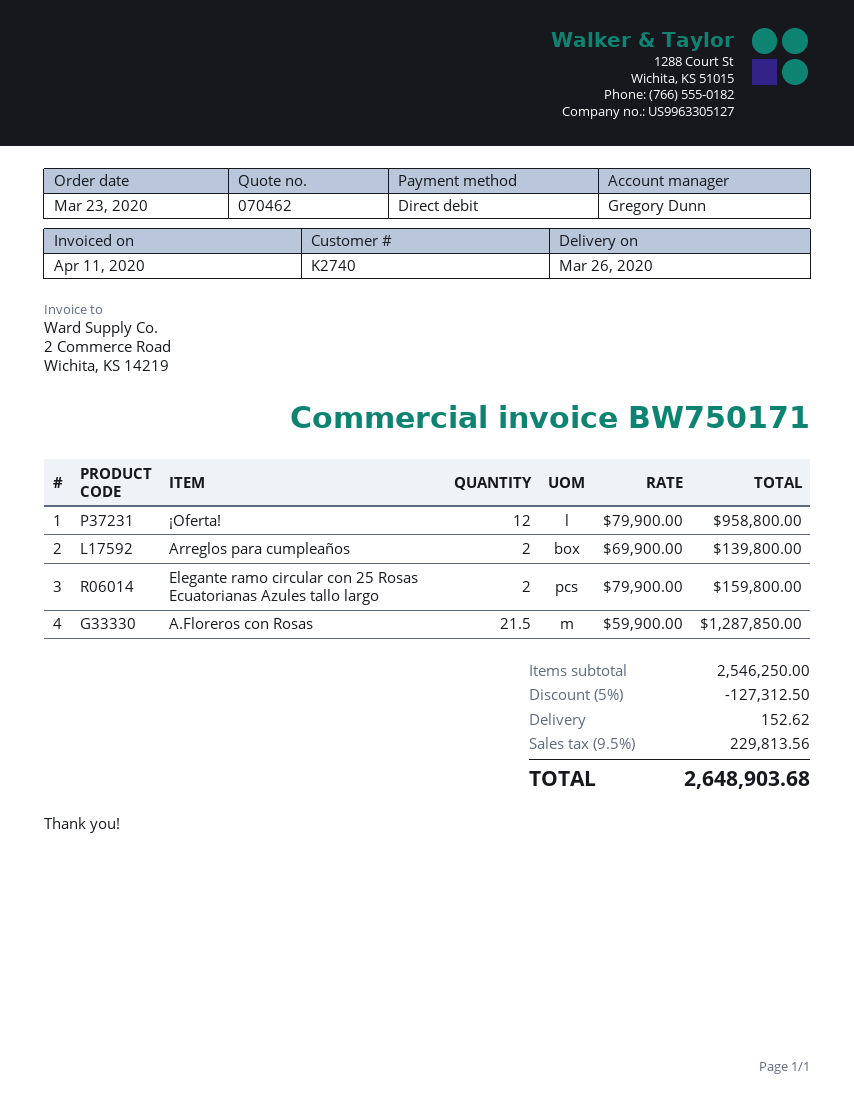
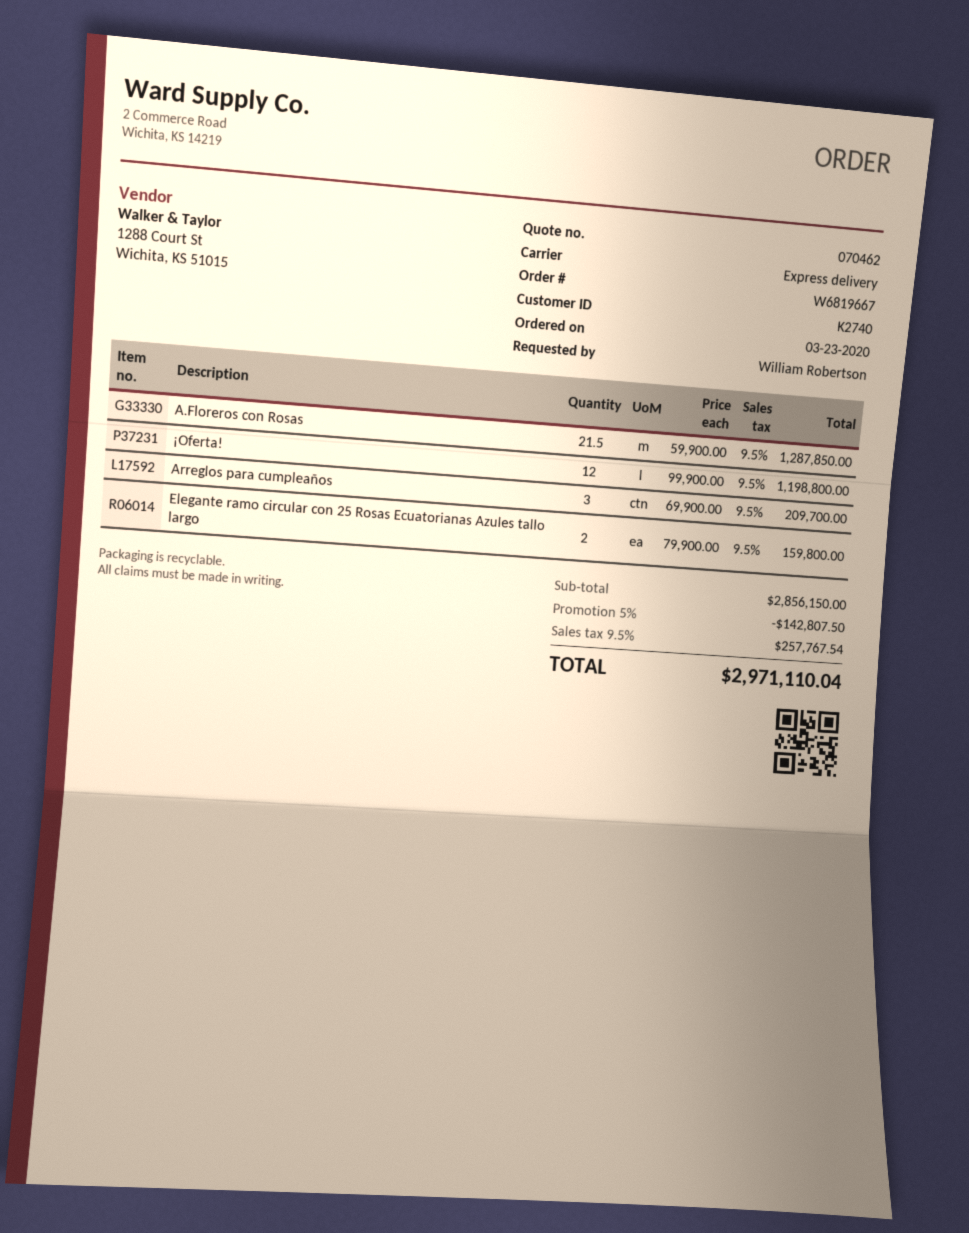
¡Oferta!: 12 x 79900.00 = 958800.00 -> 12 x 99900.00 = 1198800.00
Arreglos para cumpleaños: 2 x 69900.00 = 139800.00 -> 3 x 69900.00 = 209700.00
subtotal: 2546250.00 -> 2856150.00
discount: 5% = 127312.50 -> 5% = 142807.50
shipping: 152.62 -> none
tax: 9.5% = 229813.56 -> 9.5% = 257767.54
total: 2648903.68 -> 2971110.04

